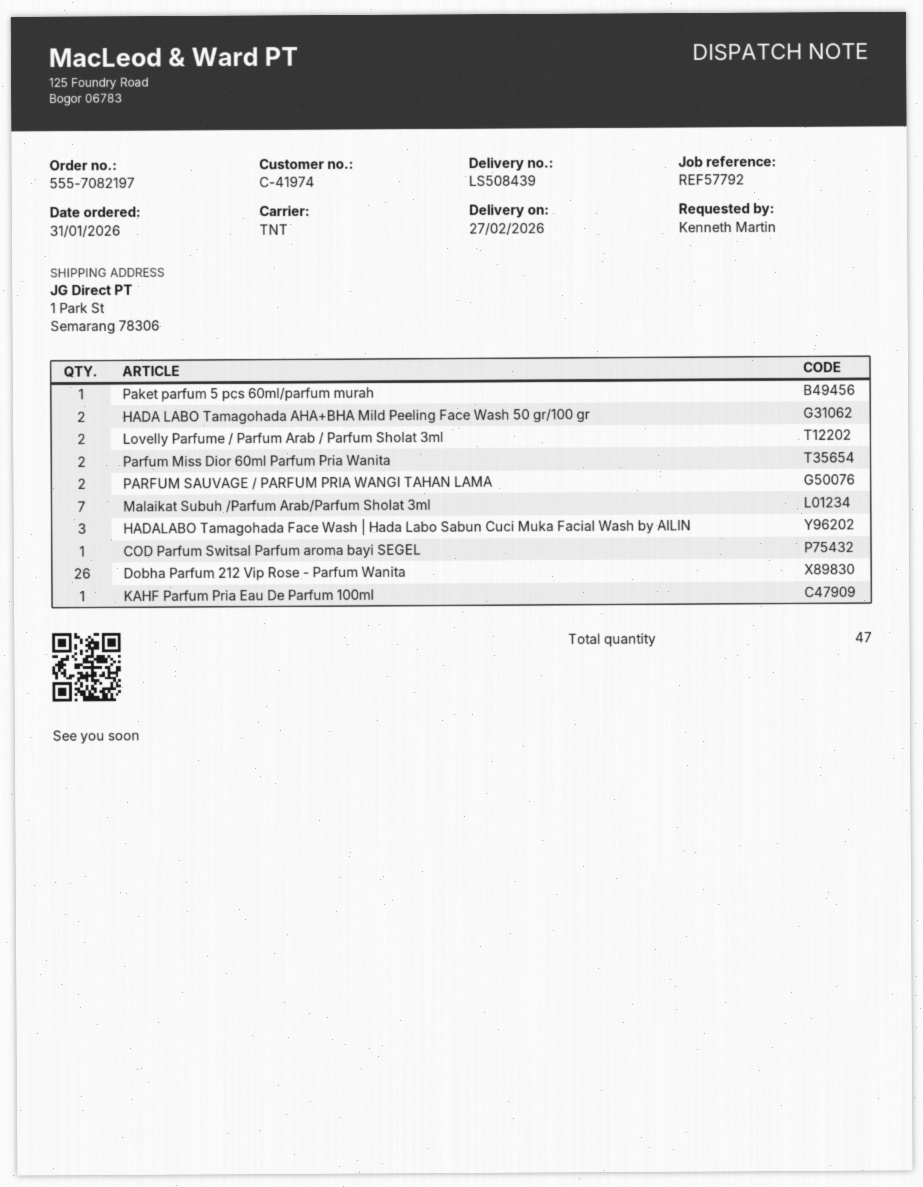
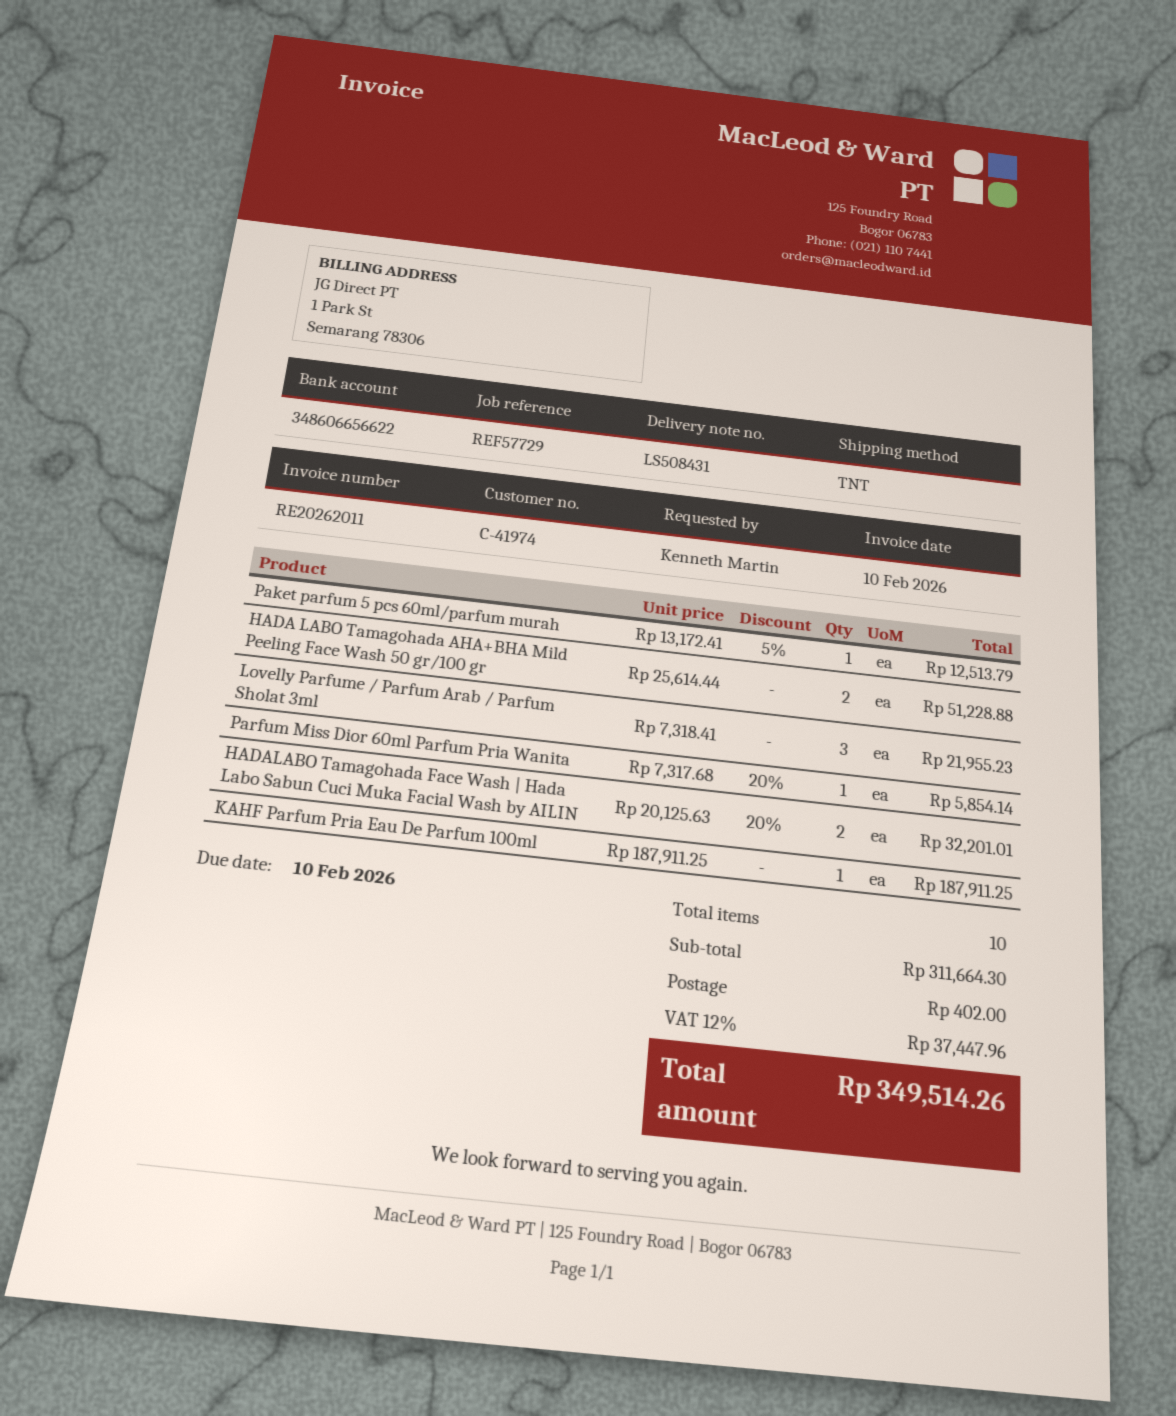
delivery note number: LS508439 -> LS508431
reference: REF57792 -> REF57729
Lovelly Parfume / Parfum Arab / Parfum Sholat 3ml: 2 -> 3
Parfum Miss Dior 60ml Parfum Pria Wanita: 2 -> 1
PARFUM SAUVAGE / PARFUM PRIA WANGI TAHAN LAMA: 2 -> none
Malaikat Subuh /Parfum Arab/Parfum Sholat 3ml: 7 -> none
HADALABO Tamagohada Face Wash | Hada Labo Sabun Cuci Muka Facial Wash by AILIN: 3 -> 2
COD Parfum Switsal Parfum aroma bayi SEGEL: 1 -> none
Dobha Parfum 212 Vip Rose - Parfum Wanita: 26 -> none
total quantity: 47 -> 10

